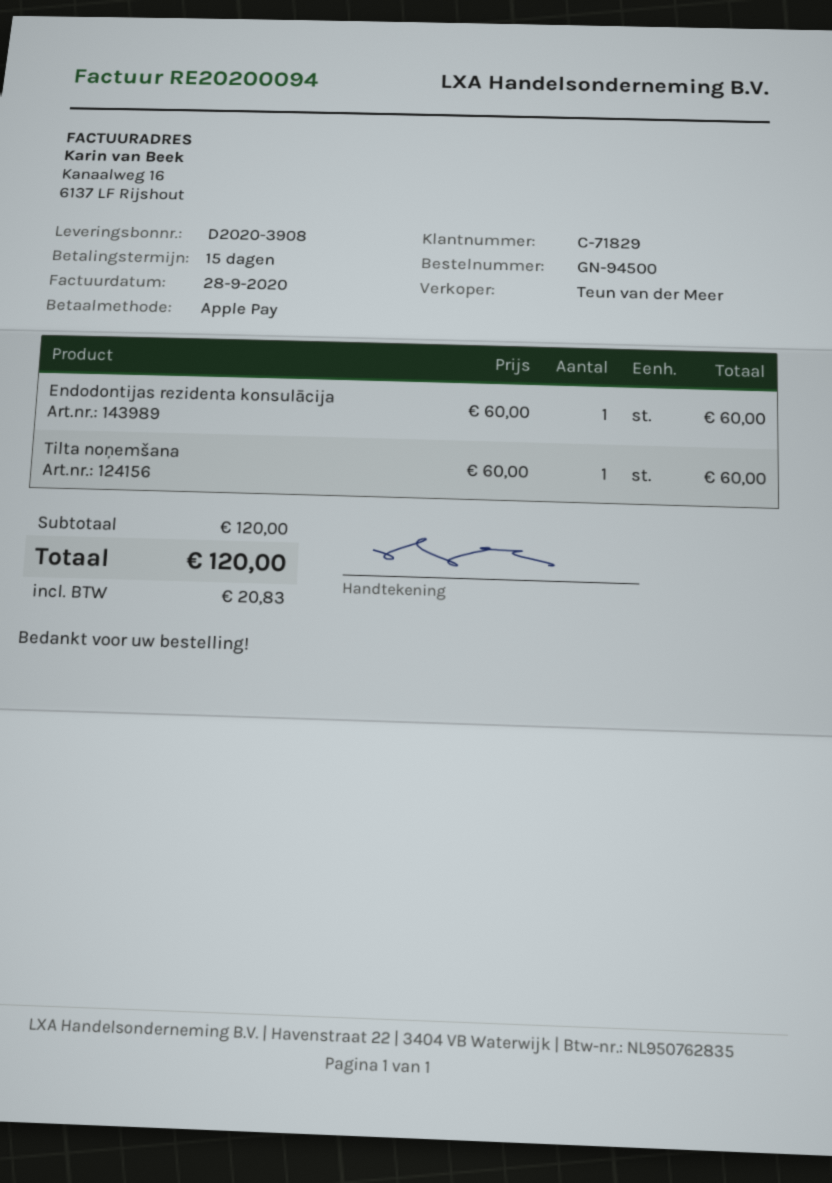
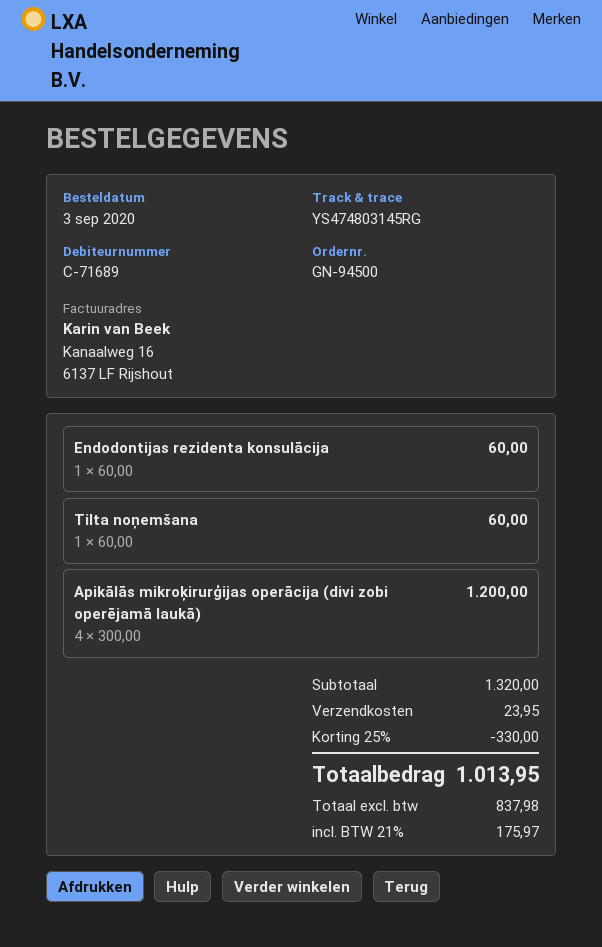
customer number: C-71829 -> C-71689
Apikālās mikroķirurģijas operācija (divi zobi operējamā laukā): none -> 4 x 300.00 = 1200.00
subtotal: 120.00 -> 1320.00
discount: none -> 25% = 330.00
shipping: none -> 23.95
tax: 20.83 -> 175.97
total: 120.00 -> 1013.95

